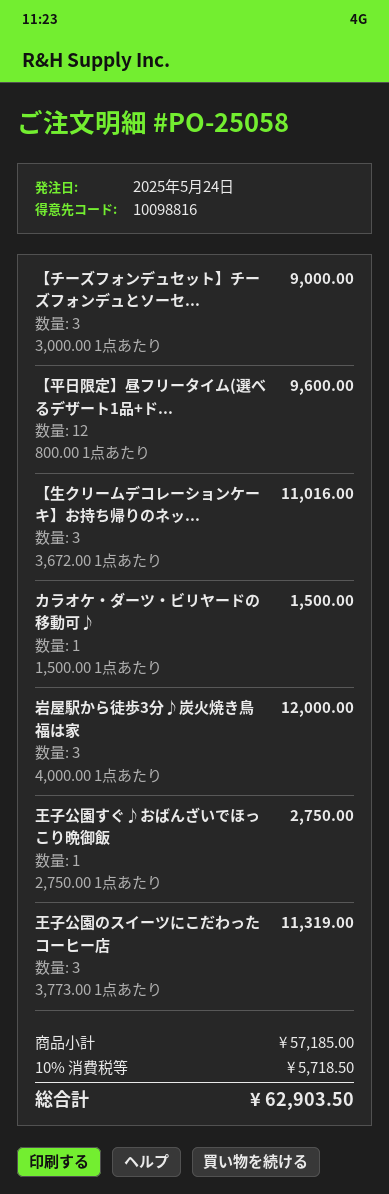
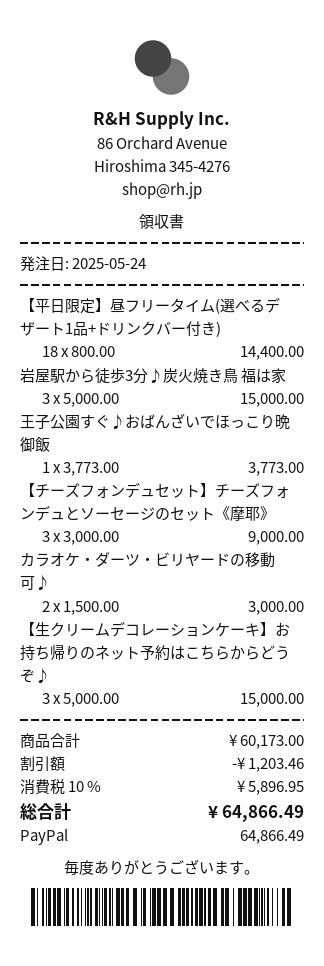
【平日限定】昼フリータイム(選べるデザート1品+ド...: 12 x 800.00 = 9600.00 -> 18 x 800.00 = 14400.00
【生クリームデコレーションケーキ】お持ち帰りのネッ...: 3 x 3672.00 = 11016.00 -> 3 x 5000.00 = 15000.00
カラオケ・ダーツ・ビリヤードの移動可♪: 1 x 1500.00 = 1500.00 -> 2 x 1500.00 = 3000.00
岩屋駅から徒歩3分♪炭火焼き鳥 福は家: 3 x 4000.00 = 12000.00 -> 3 x 5000.00 = 15000.00
王子公園すぐ♪おばんざいでほっこり晩御飯: 1 x 2750.00 = 2750.00 -> 1 x 3773.00 = 3773.00
王子公園のスイーツにこだわったコーヒー店: 3 x 3773.00 = 11319.00 -> none
subtotal: 57185.00 -> 60173.00
discount: none -> 1203.46
tax: 10% = 5718.50 -> 10% = 5896.95
total: 62903.50 -> 64866.49

